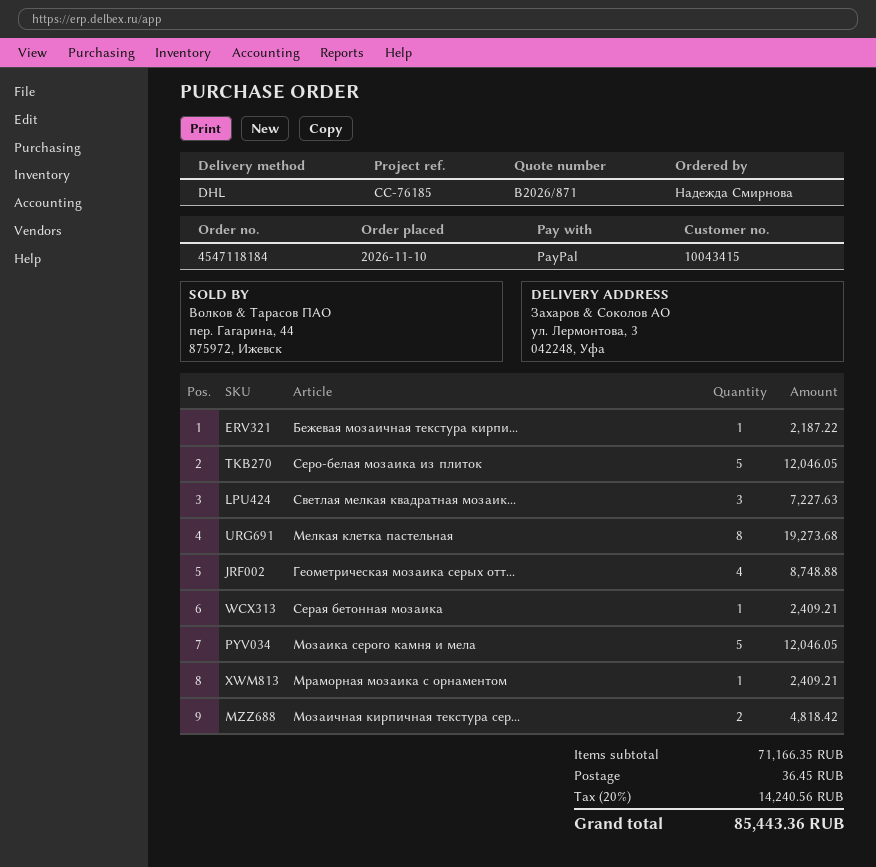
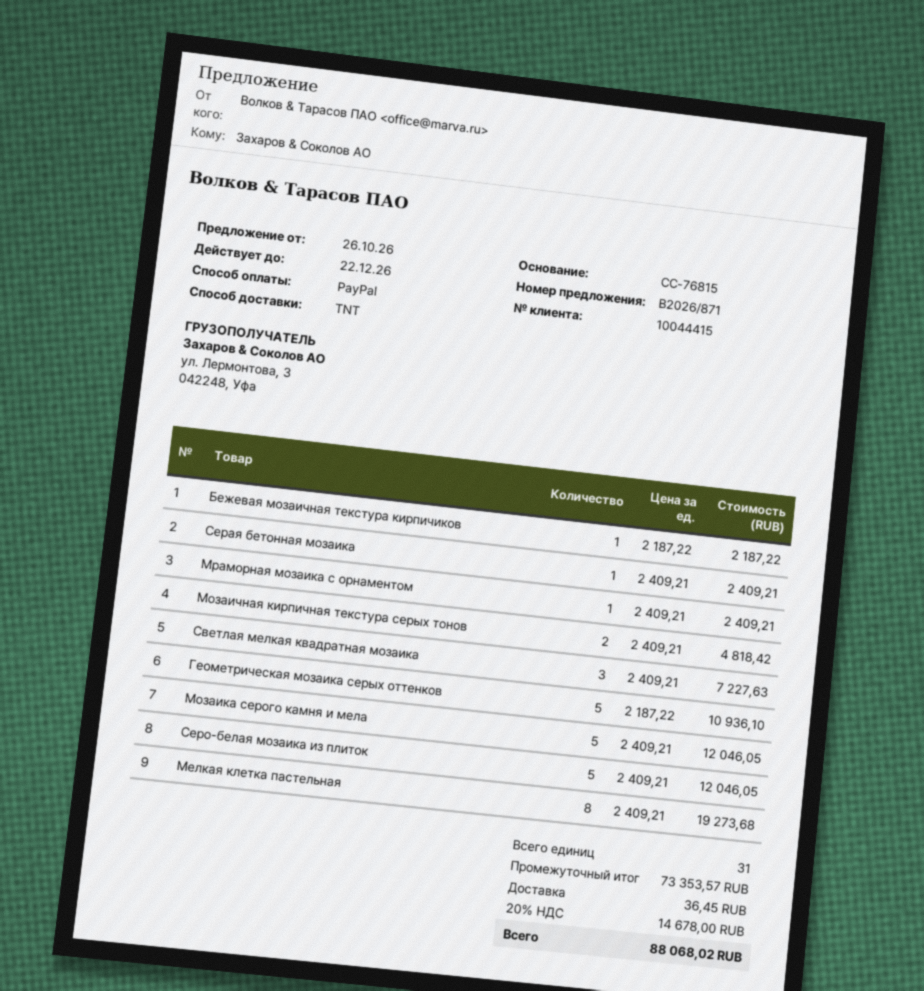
customer number: 10043415 -> 10044415
reference: CC-76185 -> CC-76815
shipping method: DHL -> TNT
Геометрическая мозаика серых отт...: 4 for 8748.88 -> 5 for 10936.10
subtotal: 71166.35 -> 73353.57
tax: 20% = 14240.56 -> 20% = 14678.00
total: 85443.36 -> 88068.02

